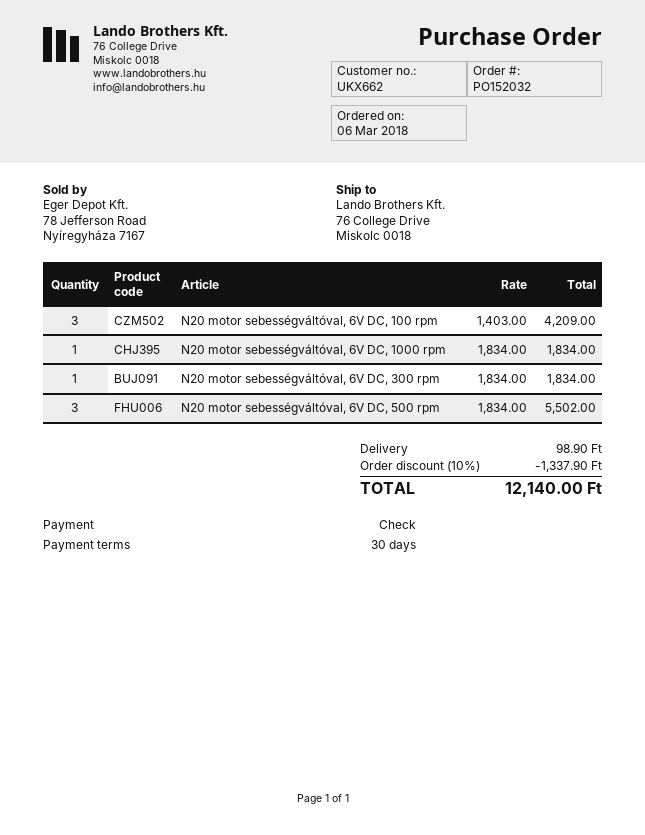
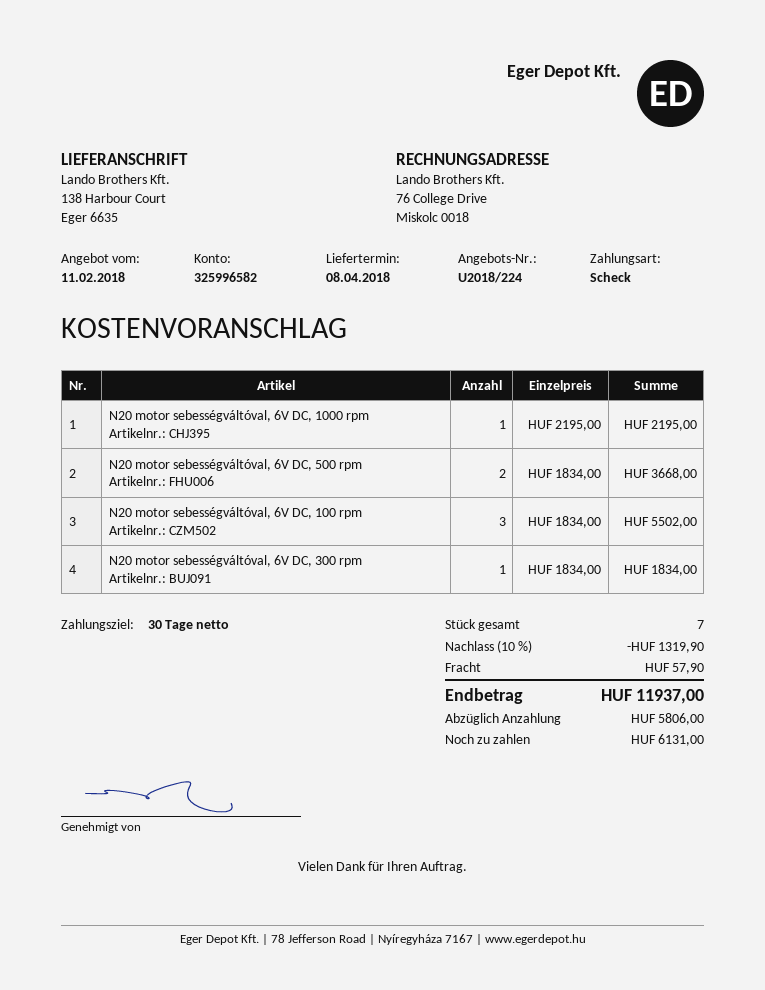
ship to: 76 College Drive, Miskolc 0018 -> 138 Harbour Court, Eger 6635
N20 motor sebességváltóval, 6V DC, 100 rpm: 3 x 1403.00 = 4209.00 -> 3 x 1834.00 = 5502.00
N20 motor sebességváltóval, 6V DC, 1000 rpm: 1 x 1834.00 = 1834.00 -> 1 x 2195.00 = 2195.00
N20 motor sebességváltóval, 6V DC, 500 rpm: 3 x 1834.00 = 5502.00 -> 2 x 1834.00 = 3668.00
discount: 10% = 1337.90 -> 10% = 1319.90
shipping: 98.90 -> 57.90
total: 12140.00 -> 11937.00

